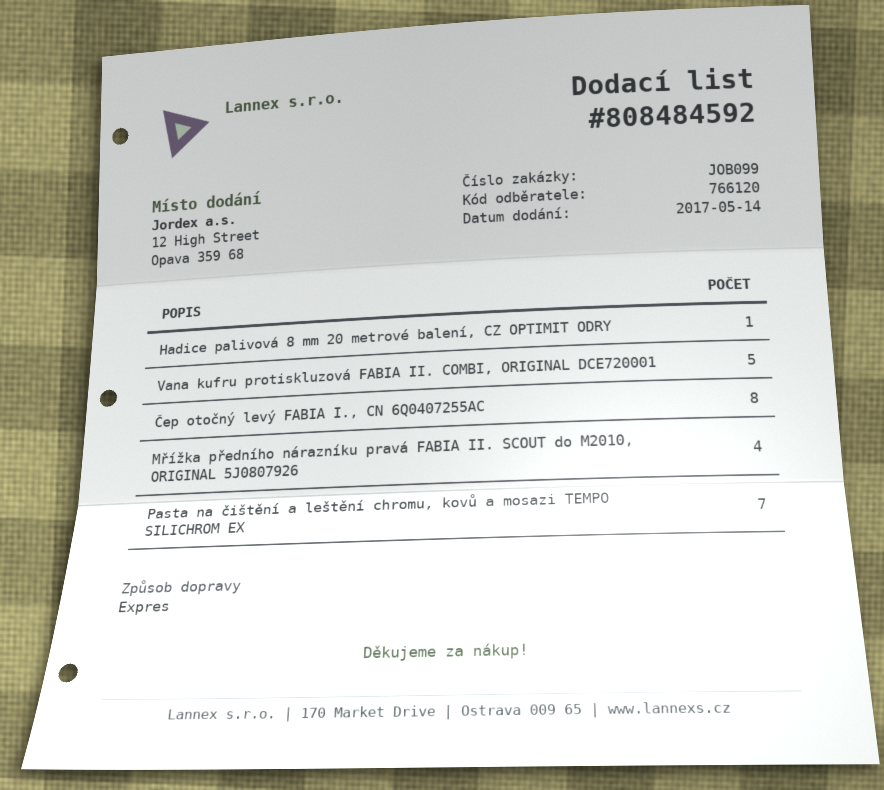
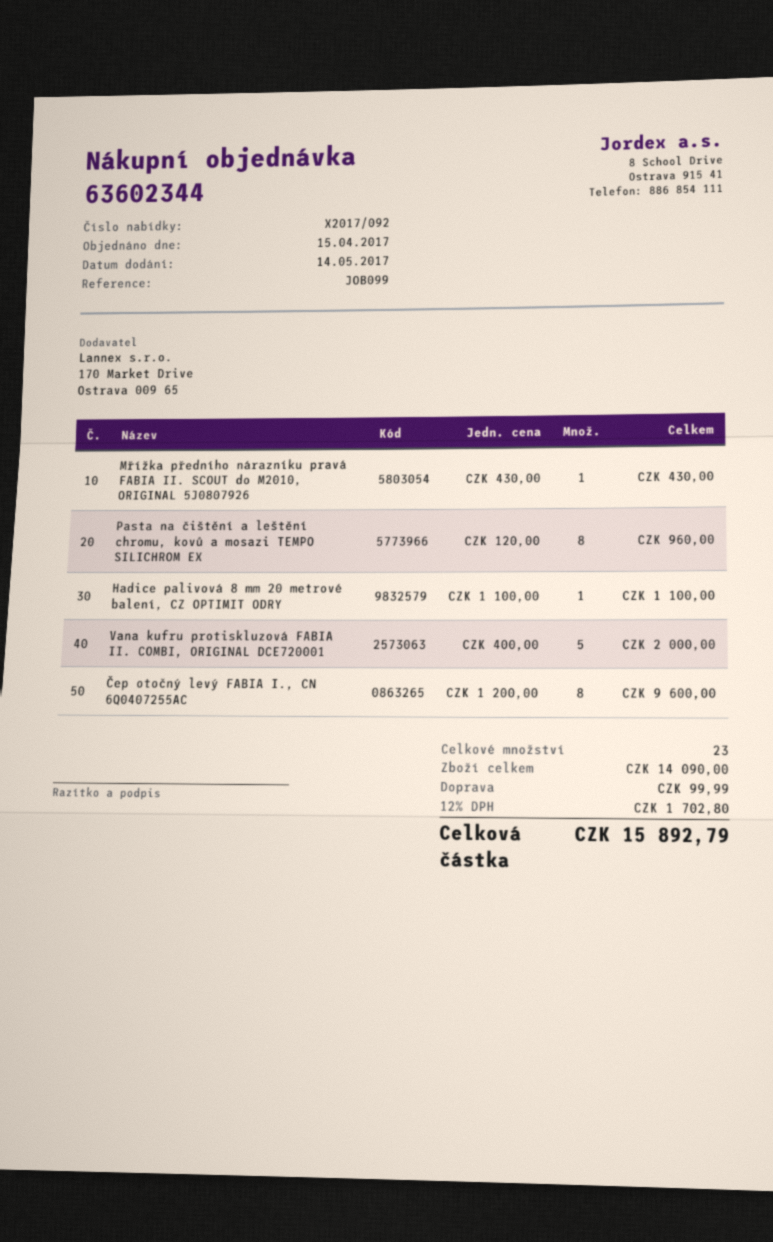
Mřížka předního nárazníku pravá FABIA II. SCOUT do M2010, ORIGINAL 5J0807926: 4 -> 1
Pasta na čištění a leštění chromu, kovů a mosazi TEMPO SILICHROM EX: 7 -> 8

